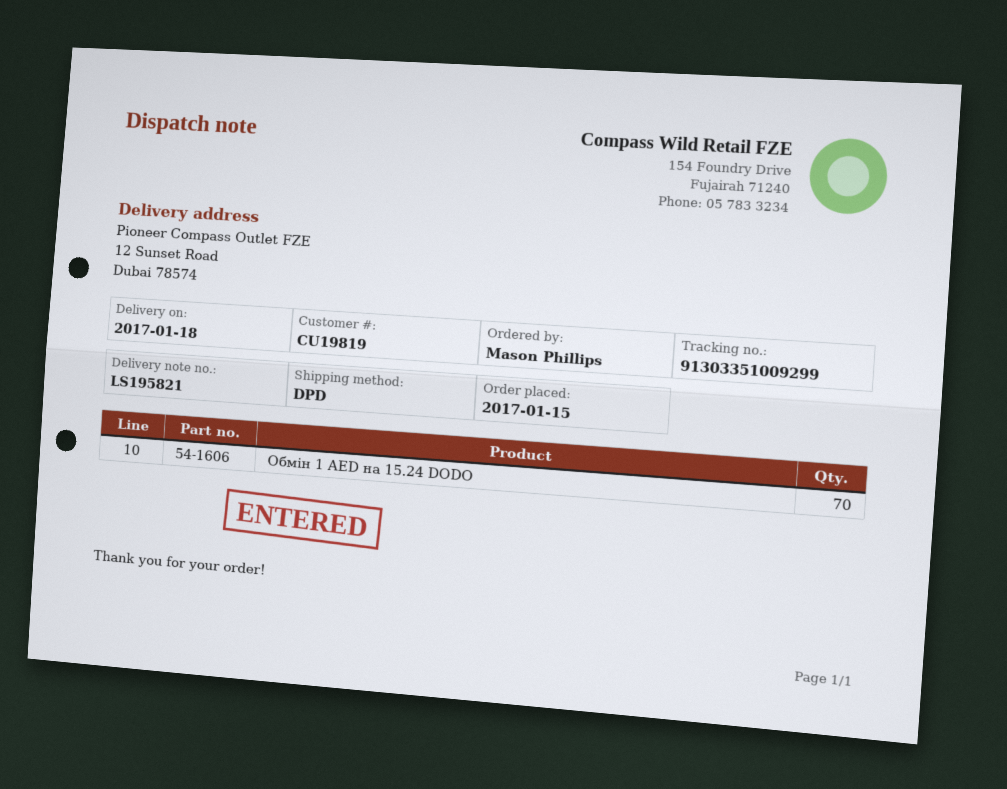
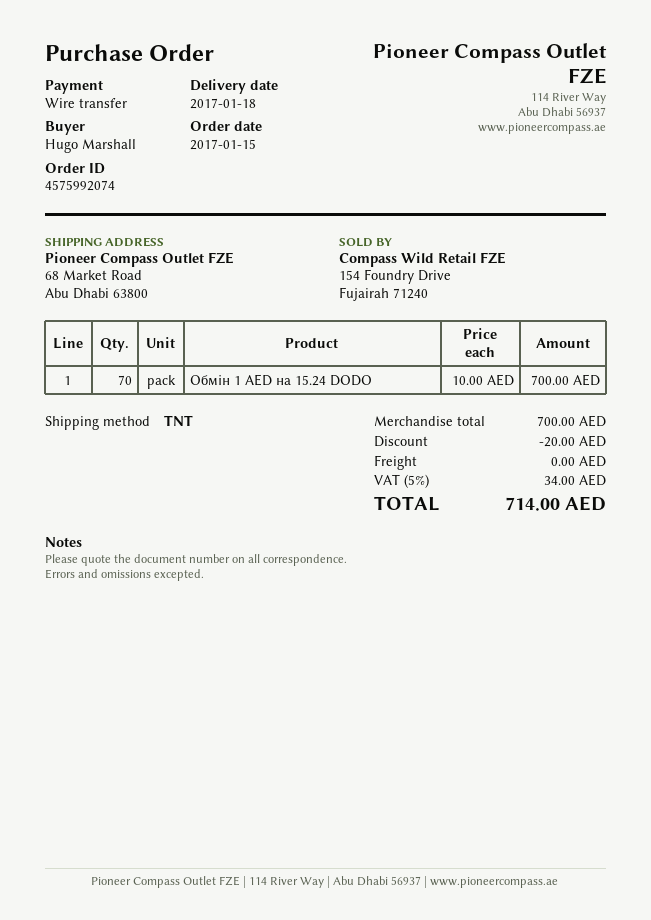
ordered by: Mason Phillips -> Hugo Marshall
shipping method: DPD -> TNT
ship to: 12 Sunset Road, Dubai 78574 -> 68 Market Road, Abu Dhabi 63800

